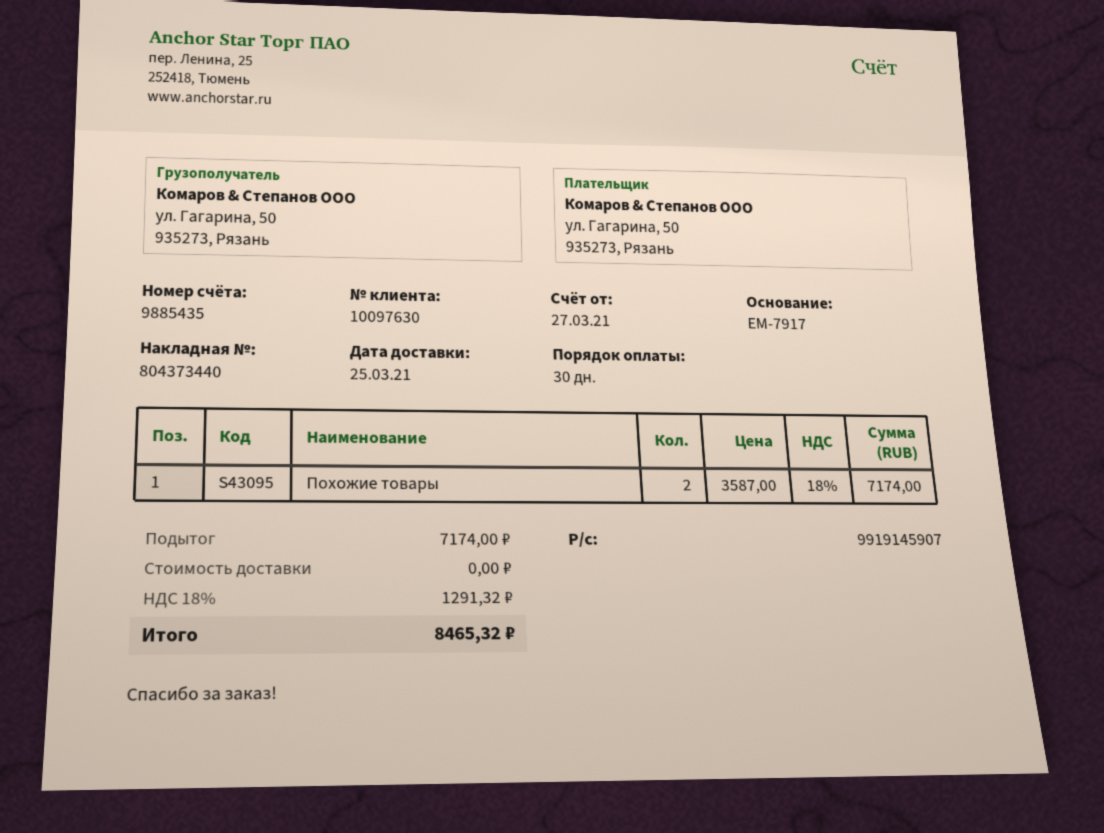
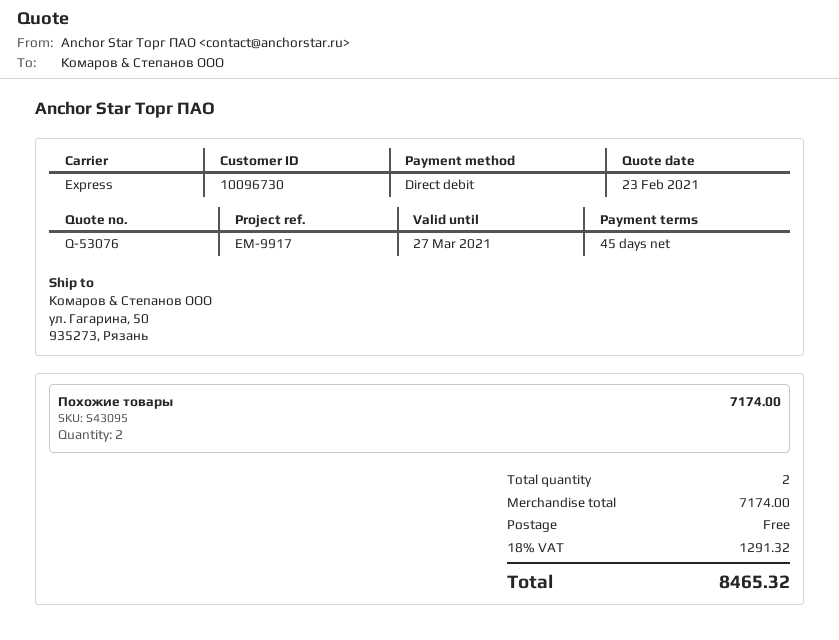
payment terms: 30 days -> 45 days
customer number: 10097630 -> 10096730
reference: EM-7917 -> EM-9917

